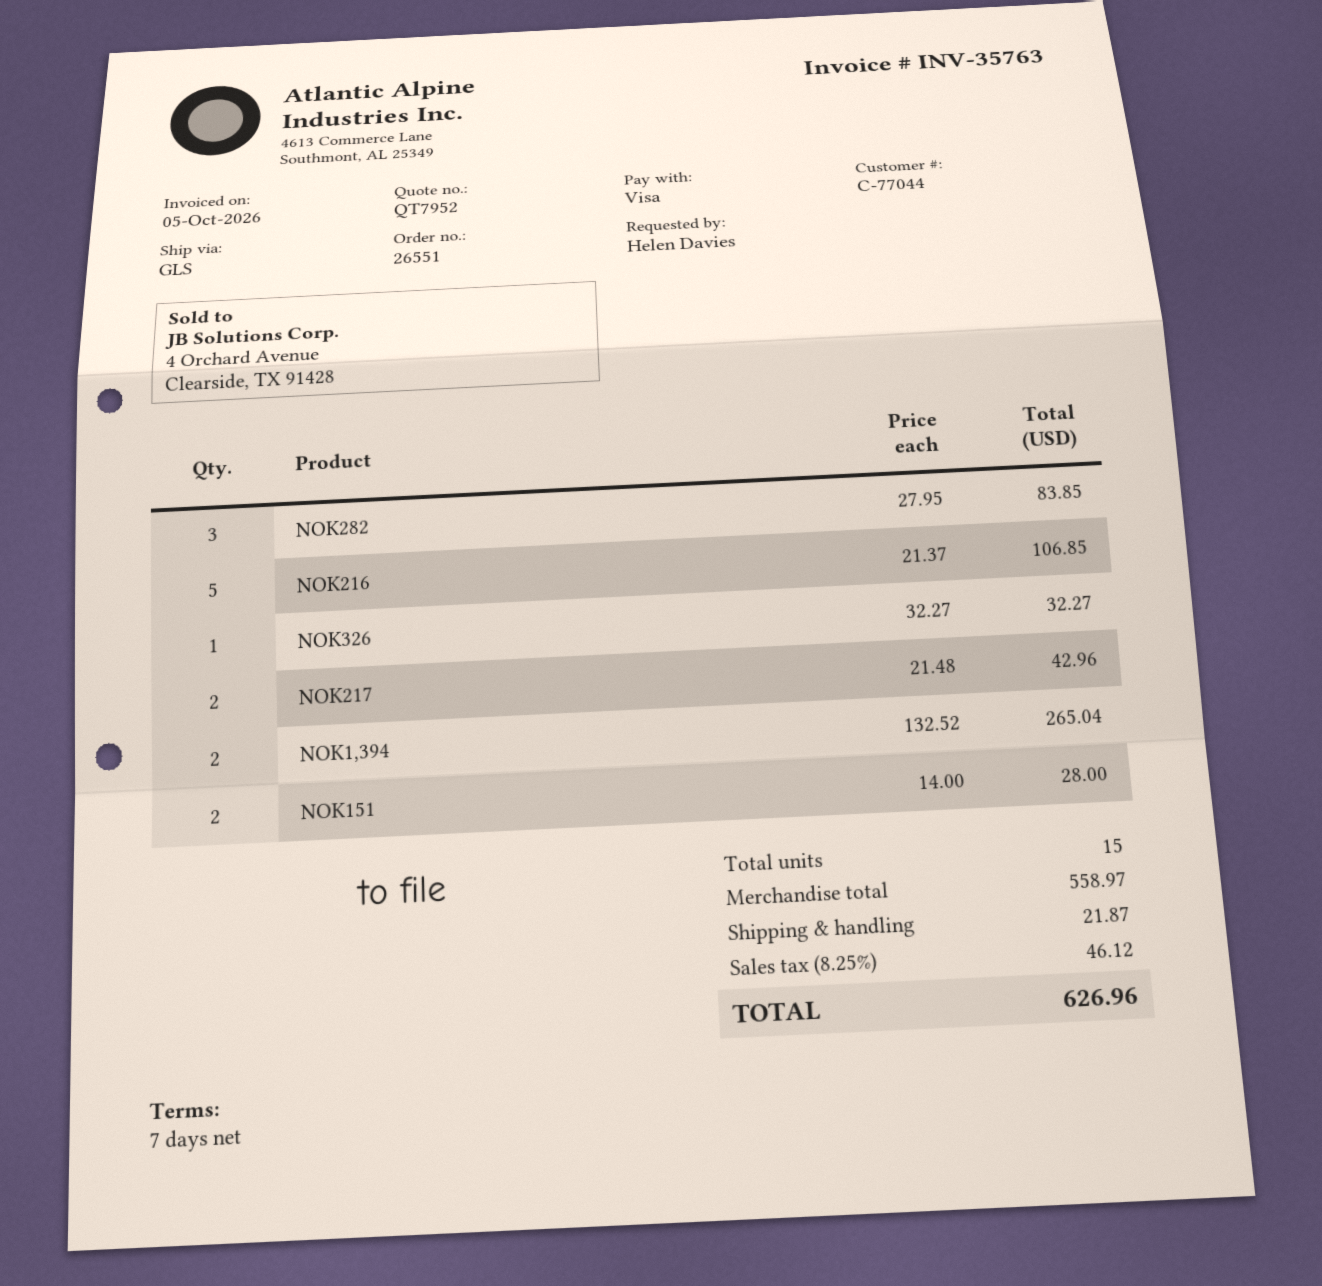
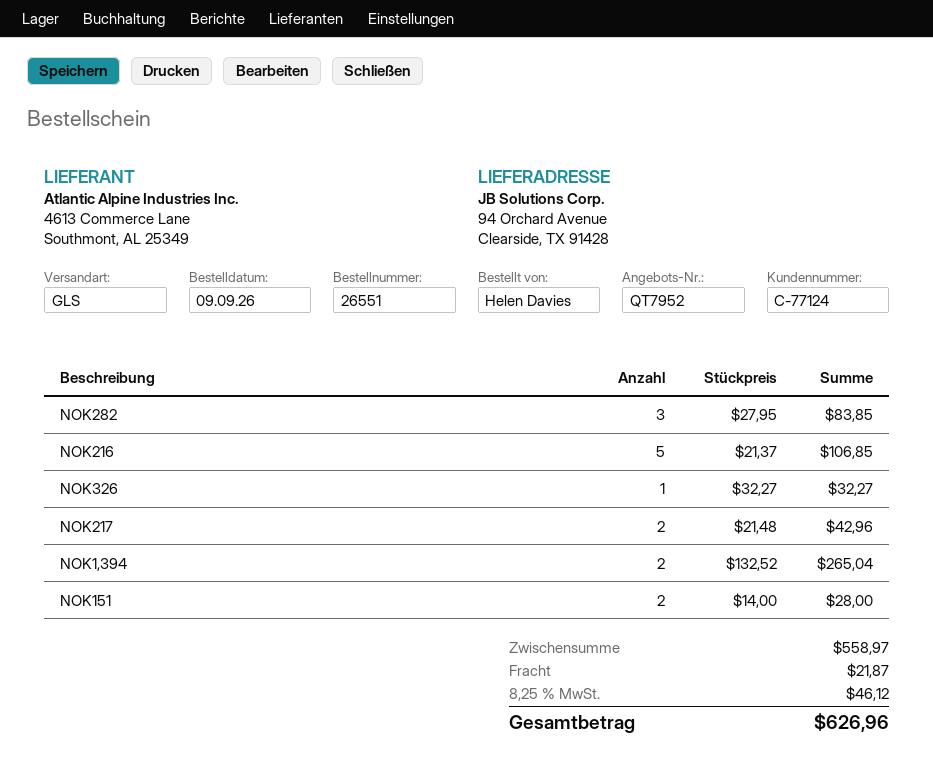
customer number: C-77044 -> C-77124

